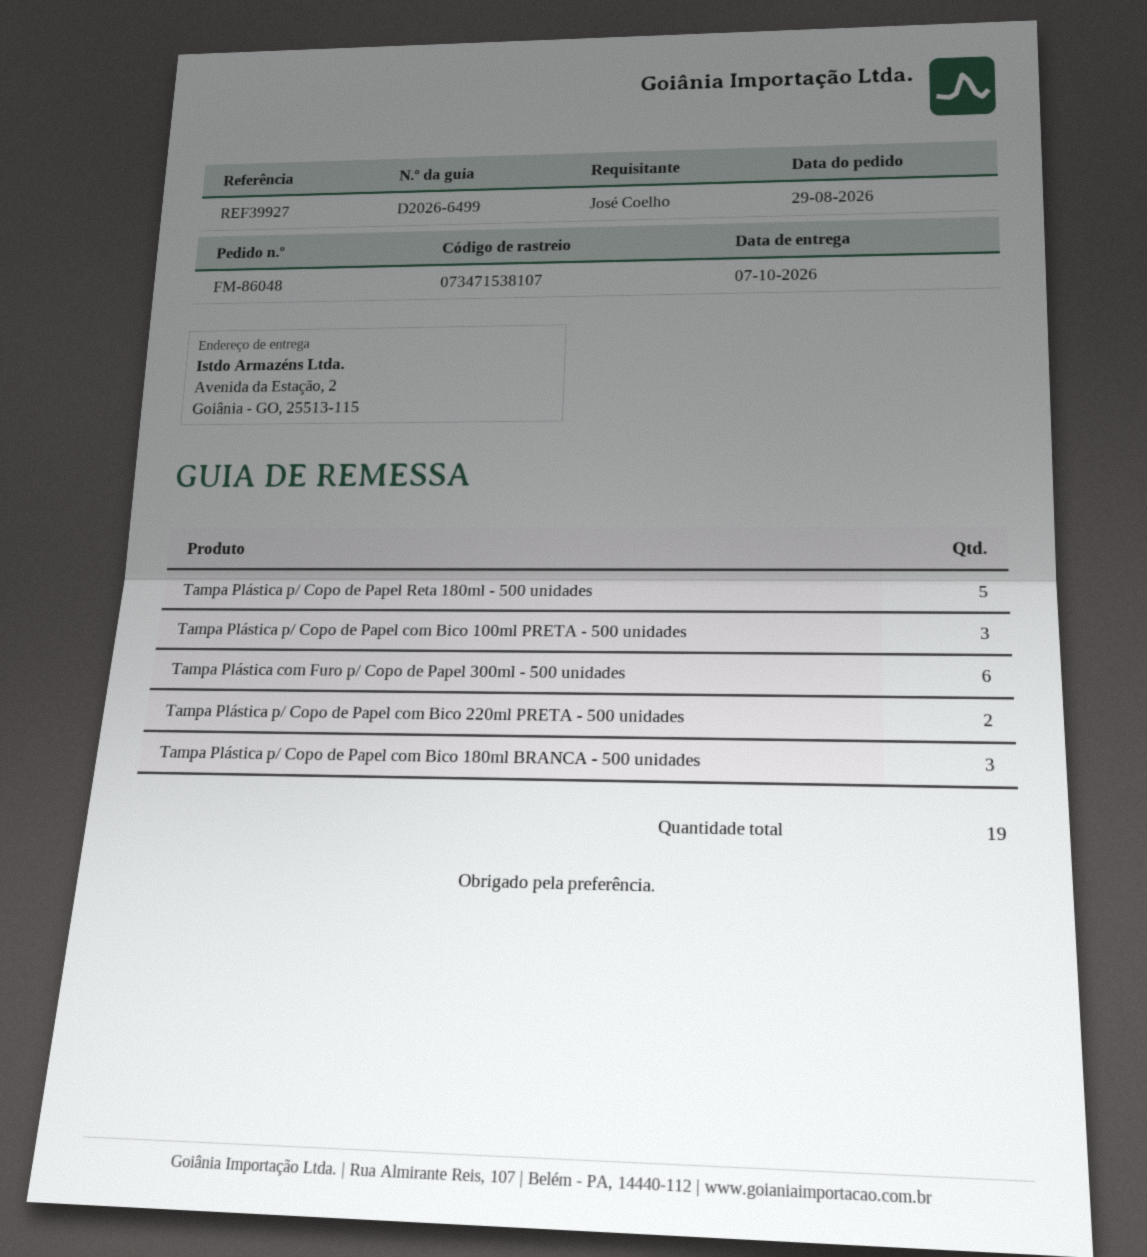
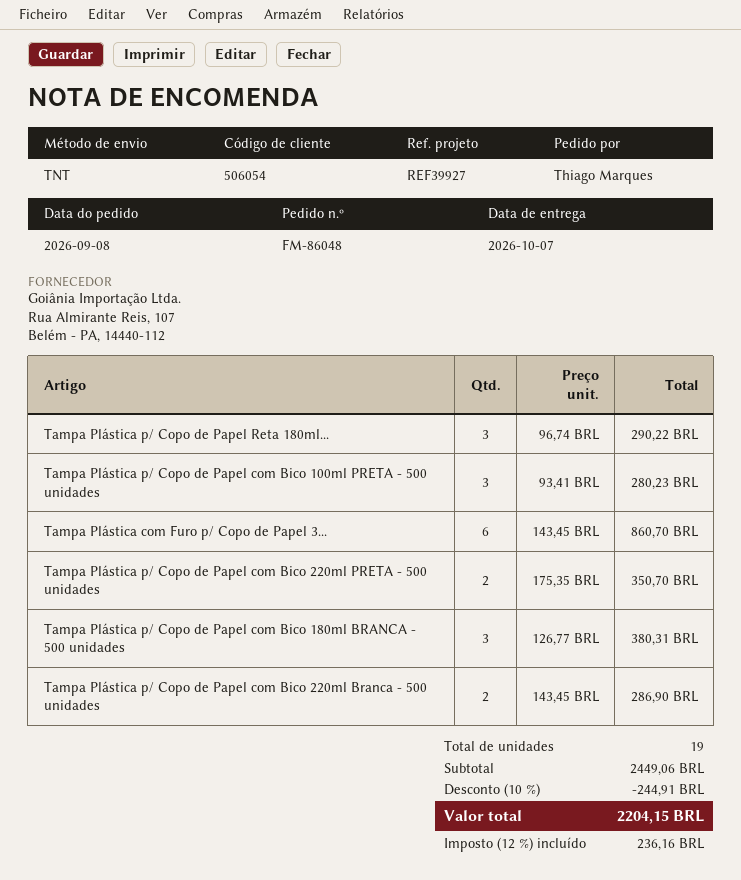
order date: 2026-08-29 -> 2026-09-08
ordered by: José Coelho -> Thiago Marques
Tampa Plástica p/ Copo de Papel Reta 180ml - 500 unidades: 5 -> 3
Tampa Plástica p/ Copo de Papel com Bico 220ml Branca - 500 unidades: none -> 2

